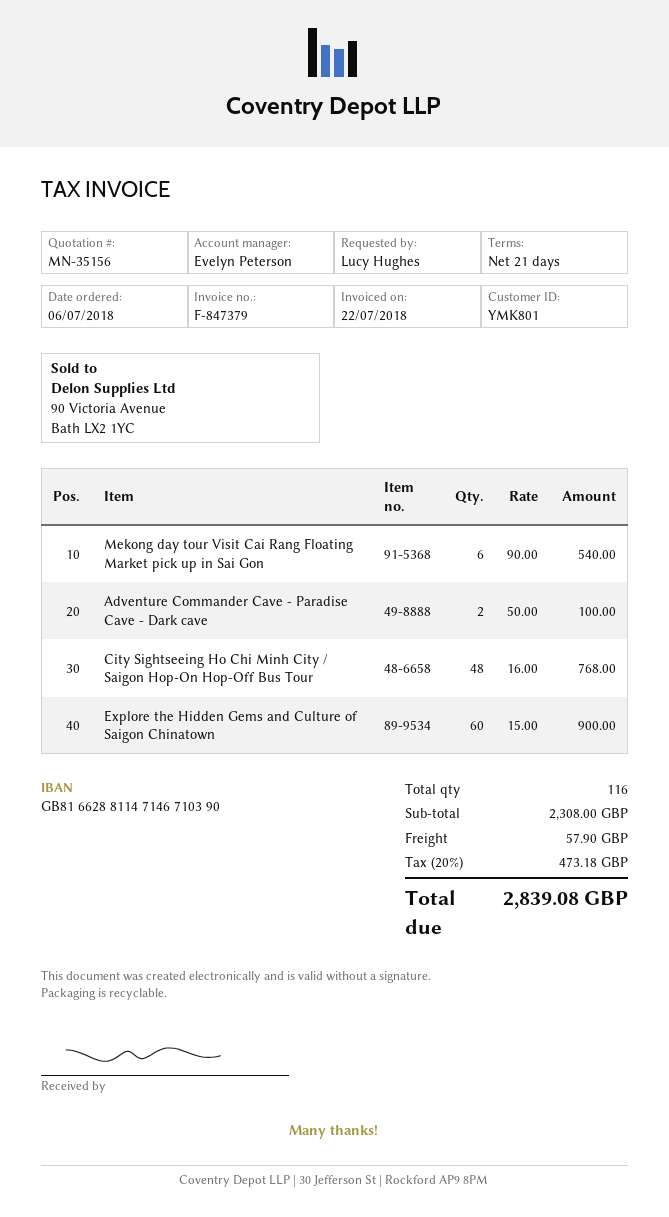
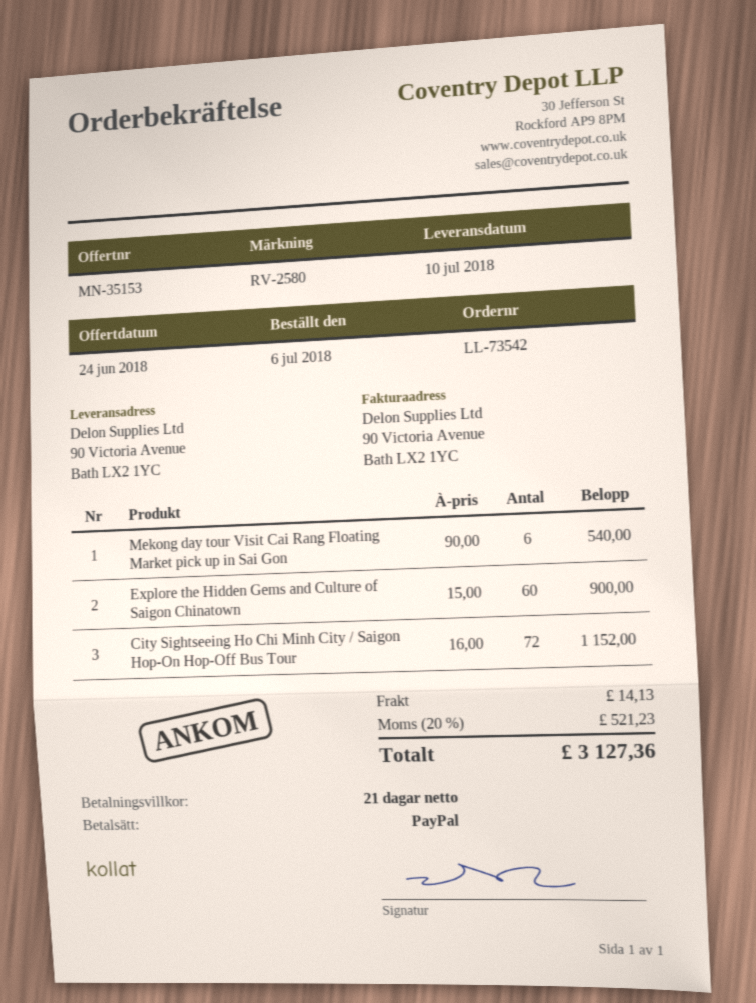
quote number: MN-35156 -> MN-35153
Adventure Commander Cave - Paradise Cave - Dark cave: 2 x 50.00 = 100.00 -> none
City Sightseeing Ho Chi Minh City / Saigon Hop-On Hop-Off Bus Tour: 48 x 16.00 = 768.00 -> 72 x 16.00 = 1152.00
shipping: 57.90 -> 14.13
tax: 20% = 473.18 -> 20% = 521.23
total: 2839.08 -> 3127.36

